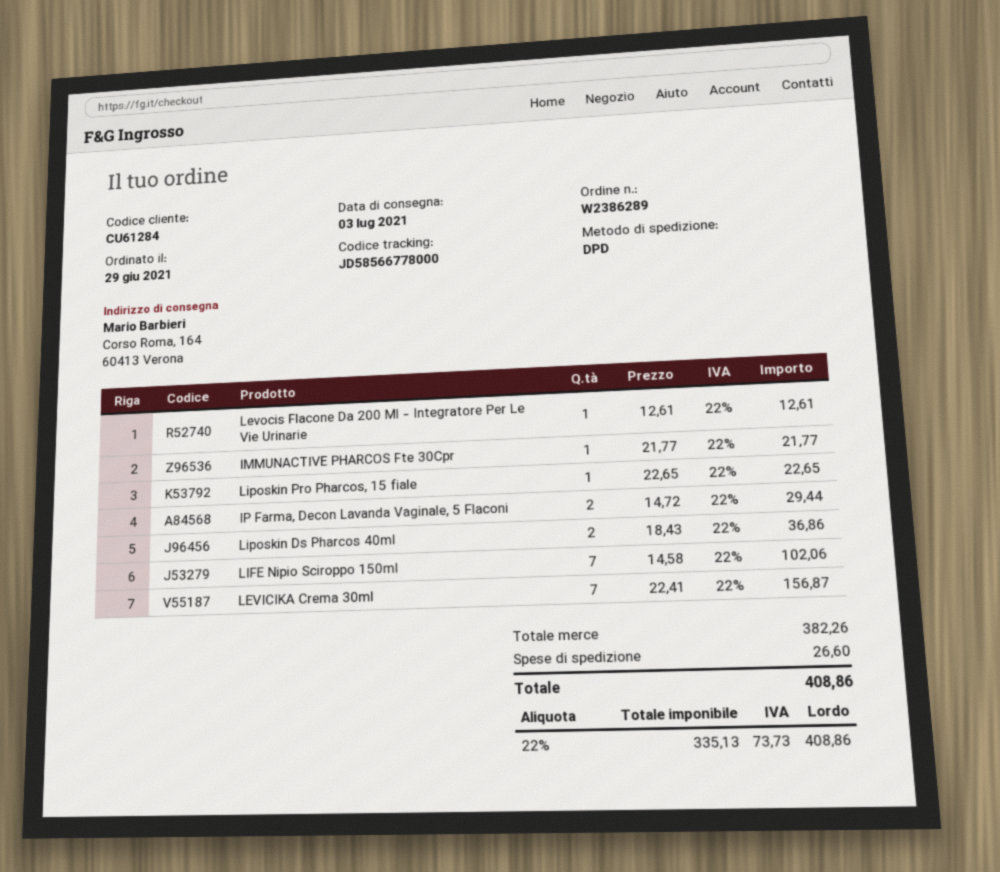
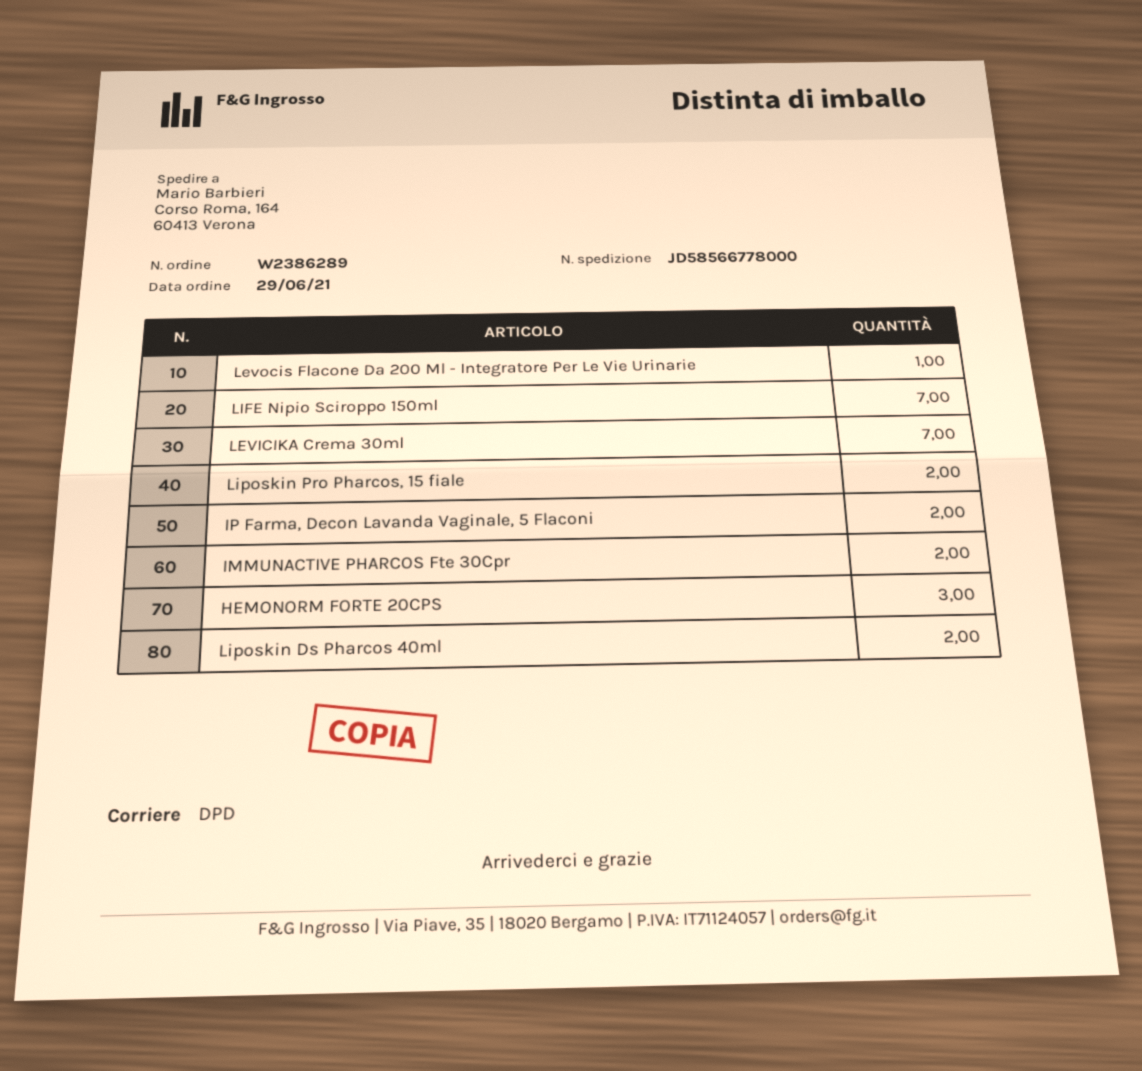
IMMUNACTIVE PHARCOS Fte 30Cpr: 1 -> 2
Liposkin Pro Pharcos, 15 fiale: 1 -> 2
HEMONORM FORTE 20CPS: none -> 3

